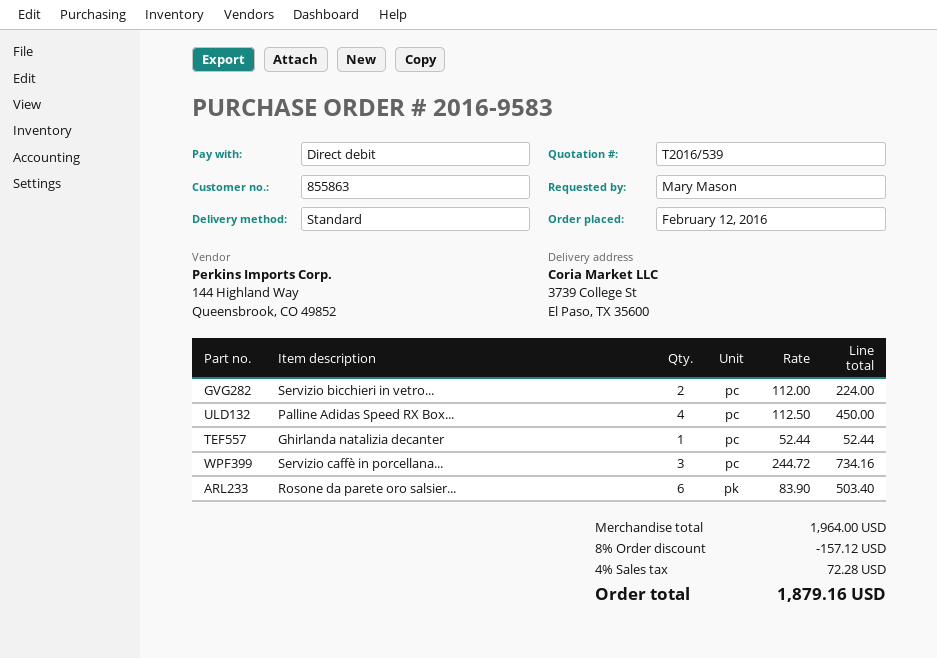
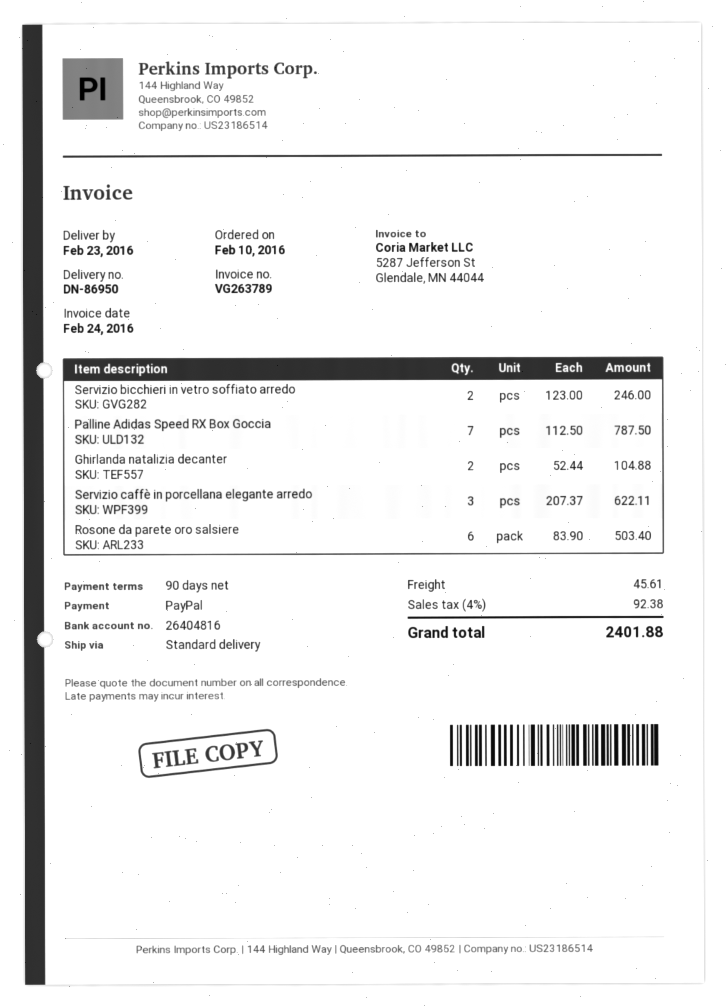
order date: 2016-02-12 -> 2016-02-10
payment method: direct debit -> PayPal
Servizio bicchieri in vetro...: 2 x 112.00 = 224.00 -> 2 x 123.00 = 246.00
Palline Adidas Speed RX Box...: 4 x 112.50 = 450.00 -> 7 x 112.50 = 787.50
Ghirlanda natalizia decanter: 1 x 52.44 = 52.44 -> 2 x 52.44 = 104.88
Servizio caffè in porcellana...: 3 x 244.72 = 734.16 -> 3 x 207.37 = 622.11
discount: 8% = 157.12 -> none
shipping: none -> 45.61
tax: 4% = 72.28 -> 4% = 92.38
total: 1879.16 -> 2401.88

